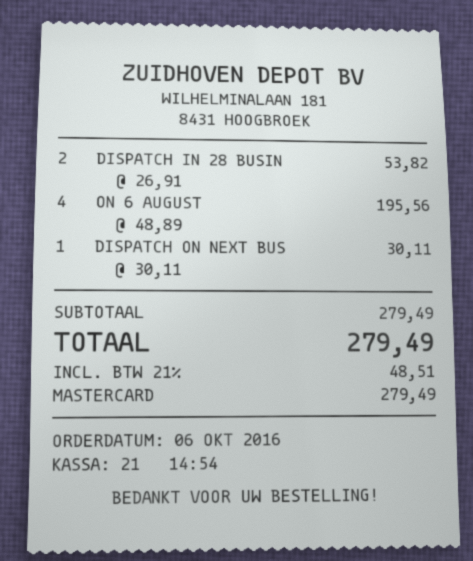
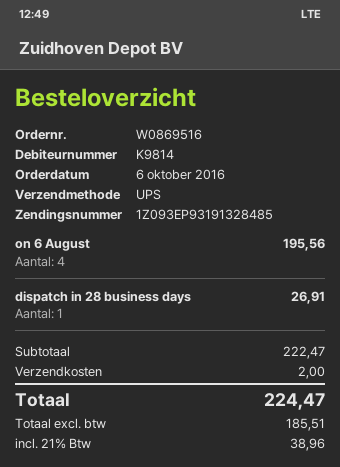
DISPATCH IN 28 BUSIN: 2 for 53.82 -> 1 for 26.91
DISPATCH ON NEXT BUS: 1 for 30.11 -> none
subtotal: 279.49 -> 222.47
shipping: none -> 2.00
tax: 21% = 48.51 -> 21% = 38.96
total: 279.49 -> 224.47

